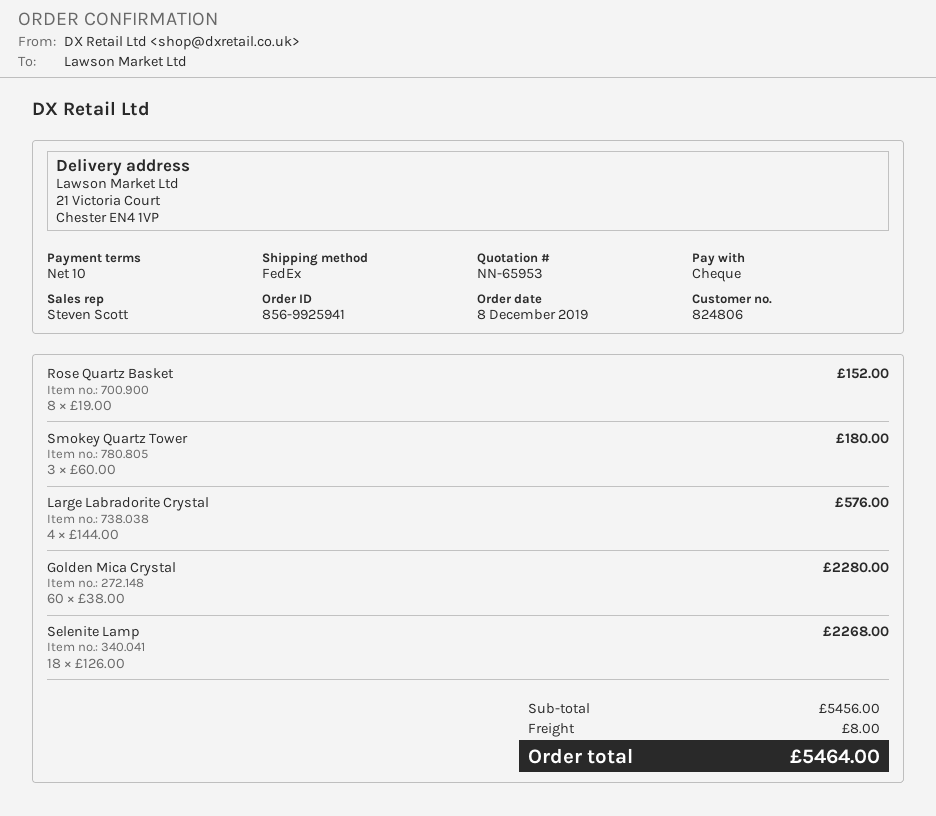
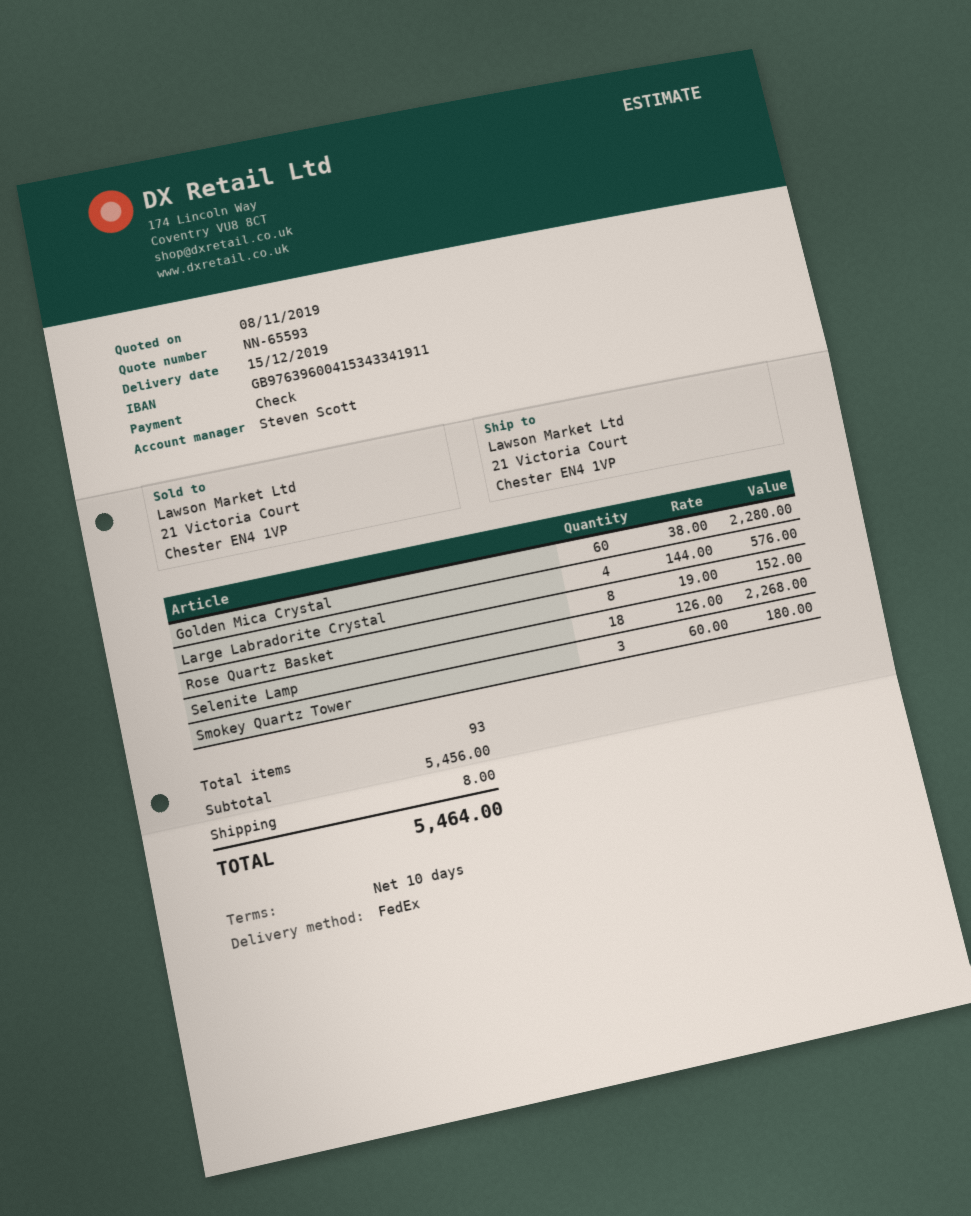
quote number: NN-65953 -> NN-65593

